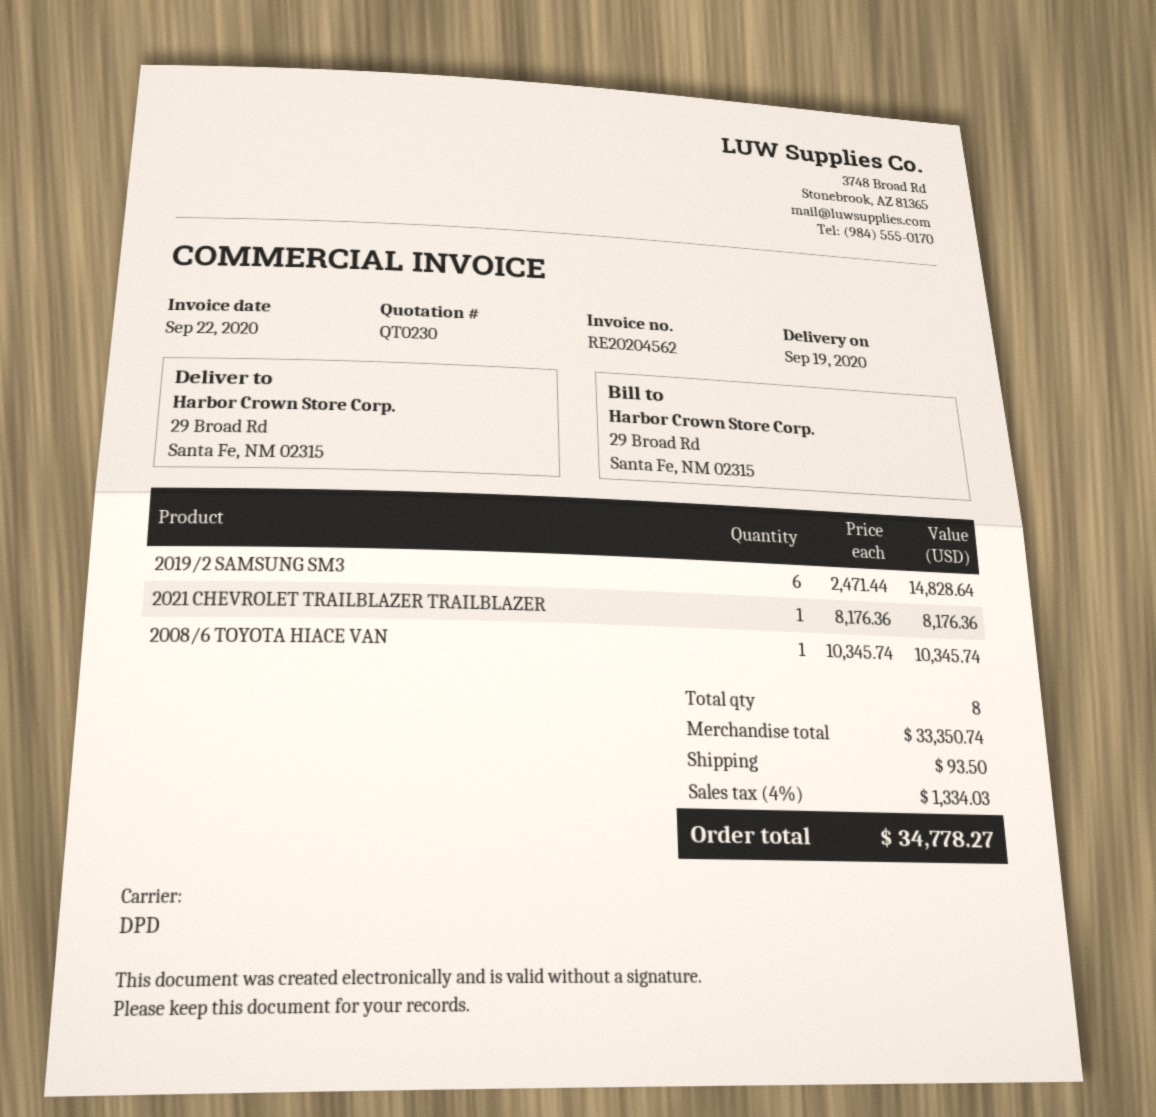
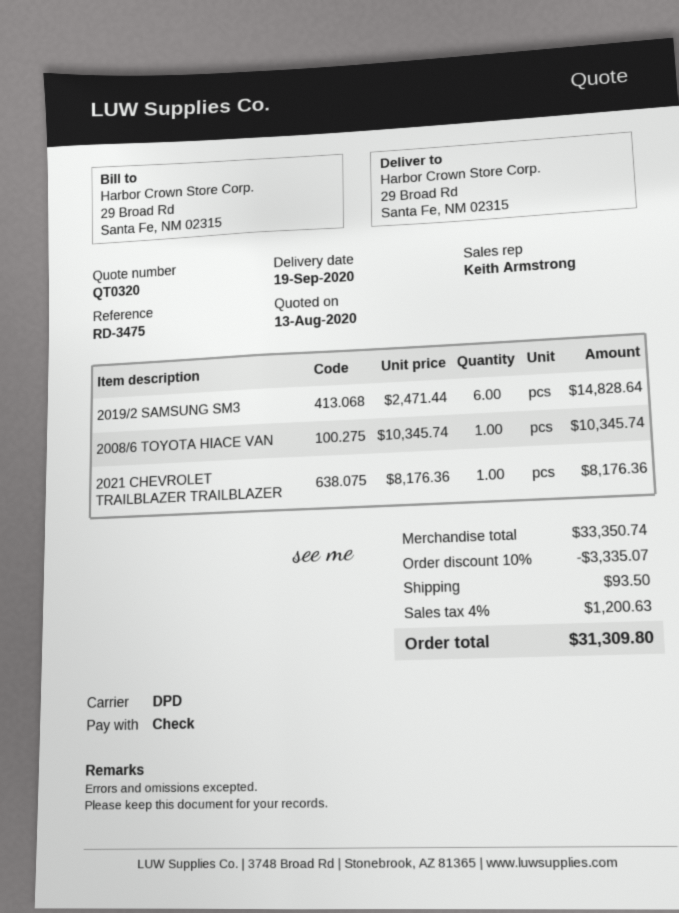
quote number: QT0230 -> QT0320
discount: none -> 10% = 3335.07
tax: 4% = 1334.03 -> 4% = 1200.63
total: 34778.27 -> 31309.80

